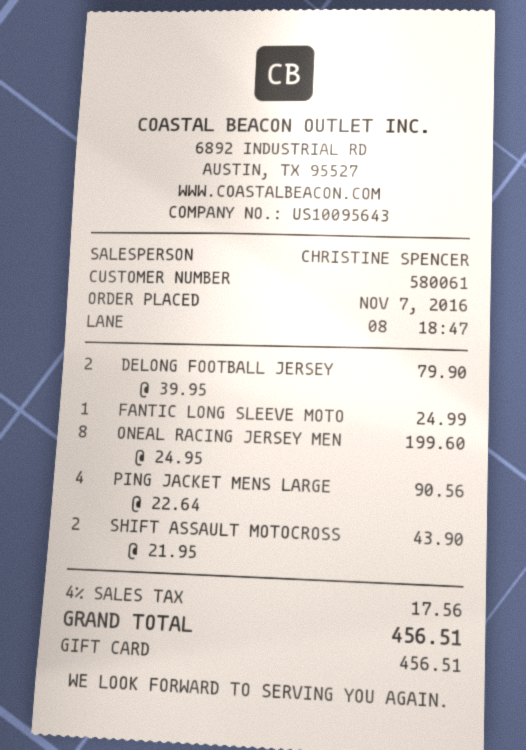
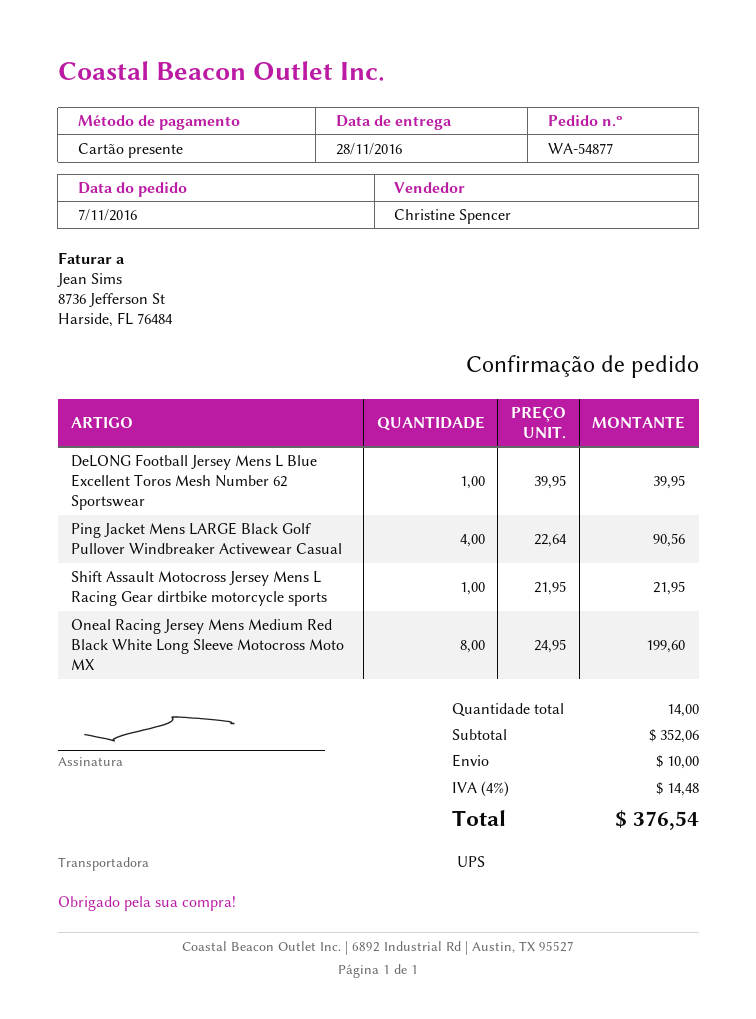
DELONG FOOTBALL JERSEY: 2 x 39.95 = 79.90 -> 1 x 39.95 = 39.95
FANTIC LONG SLEEVE MOTO: 1 x 24.99 = 24.99 -> none
SHIFT ASSAULT MOTOCROSS: 2 x 21.95 = 43.90 -> 1 x 21.95 = 21.95
shipping: none -> 10.00
tax: 4% = 17.56 -> 4% = 14.48
total: 456.51 -> 376.54

